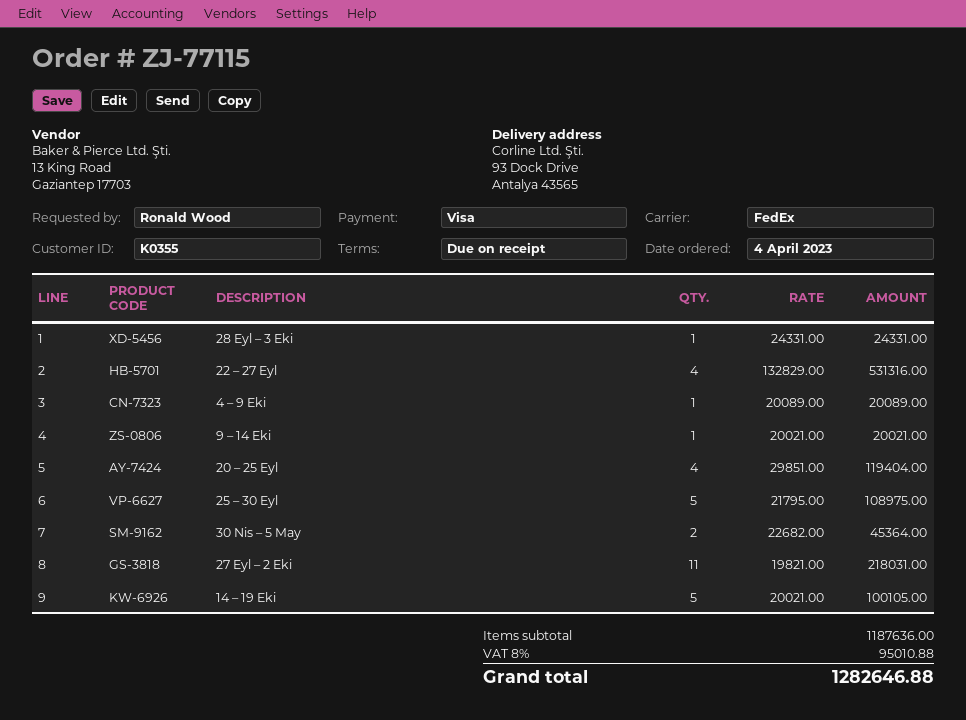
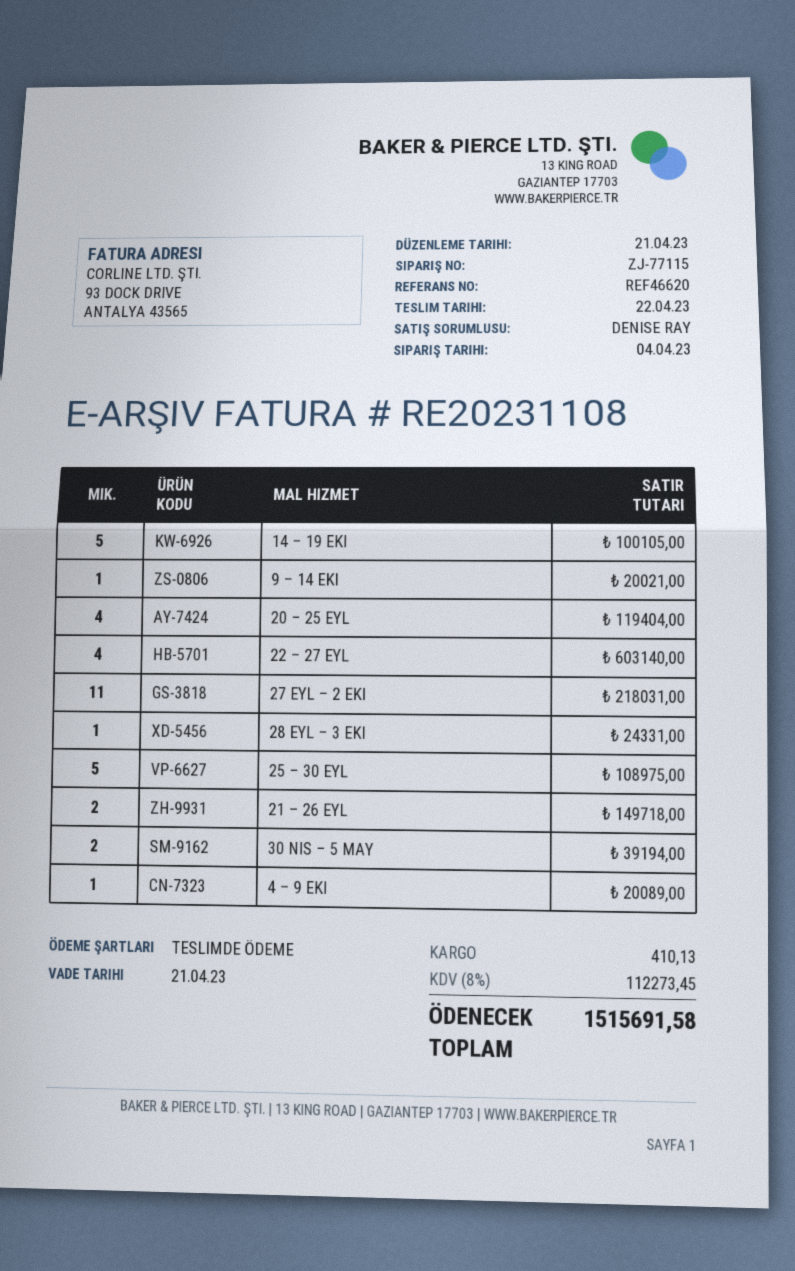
22 – 27 Eyl: 4 for 531316.00 -> 4 for 603140.00
30 Nis – 5 May: 2 for 45364.00 -> 2 for 39194.00
21 – 26 EYL: none -> 2 for 149718.00
shipping: none -> 410.13
tax: 8% = 95010.88 -> 8% = 112273.45
total: 1282646.88 -> 1515691.58

